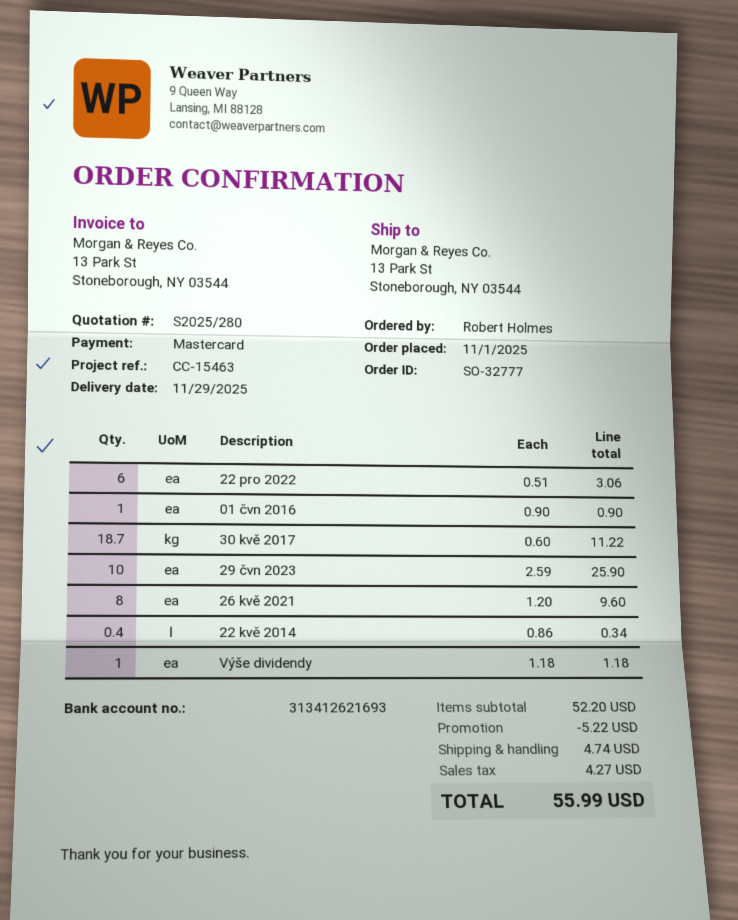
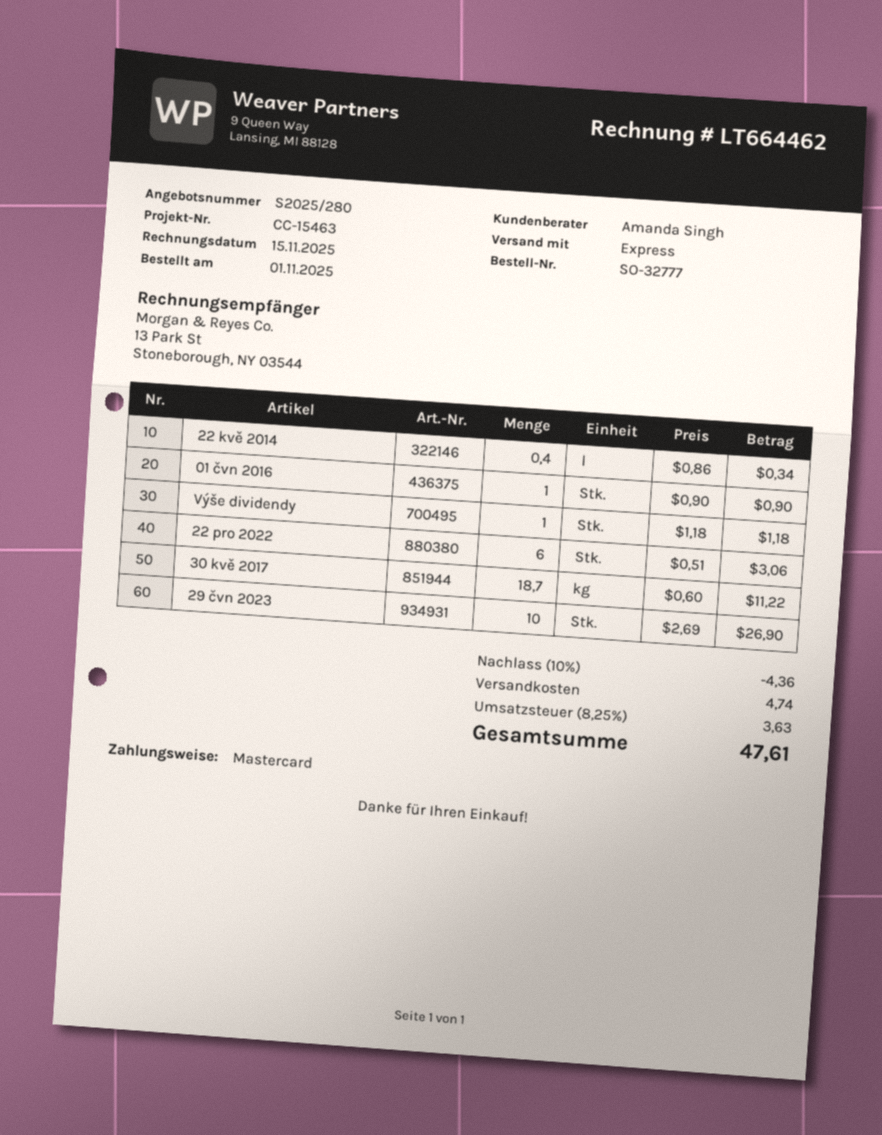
29 čvn 2023: 10 x 2.59 = 25.90 -> 10 x 2.69 = 26.90
26 kvě 2021: 8 x 1.20 = 9.60 -> none
discount: 5.22 -> 4.36
tax: 4.27 -> 3.63
total: 55.99 -> 47.61

